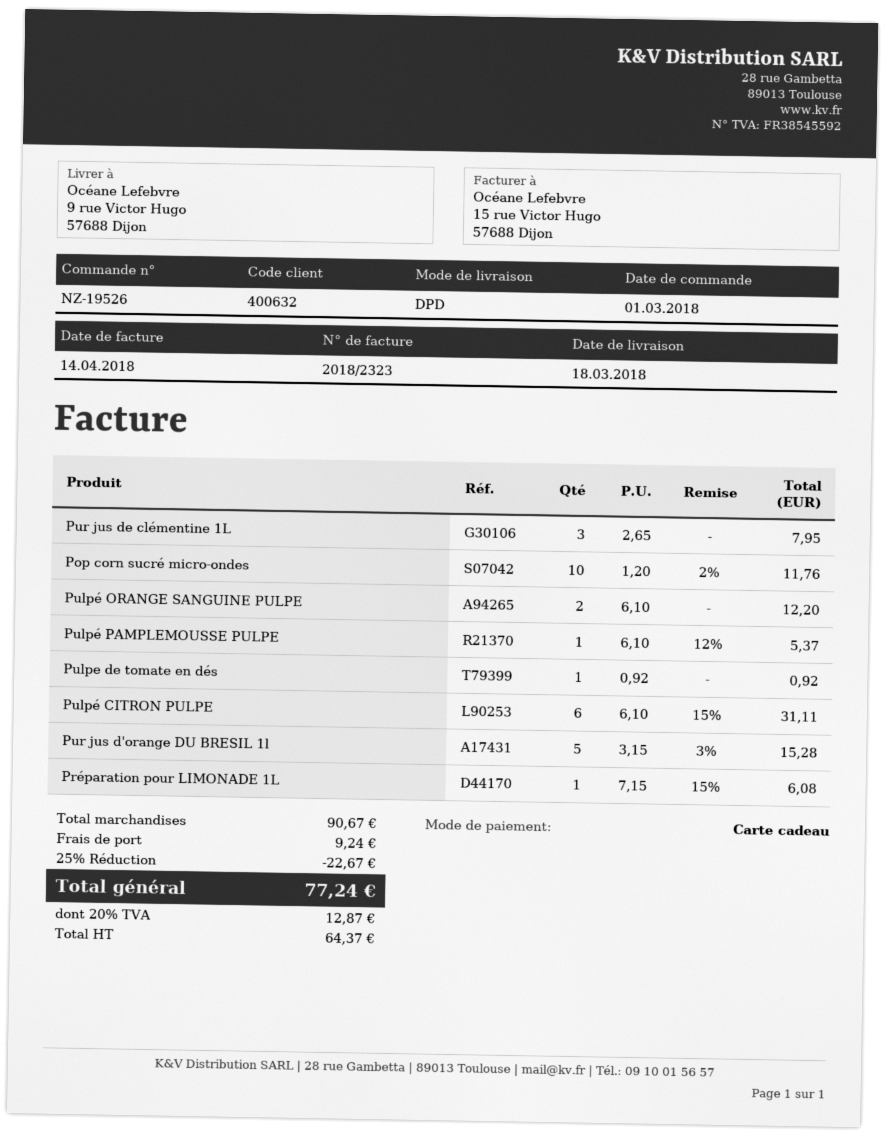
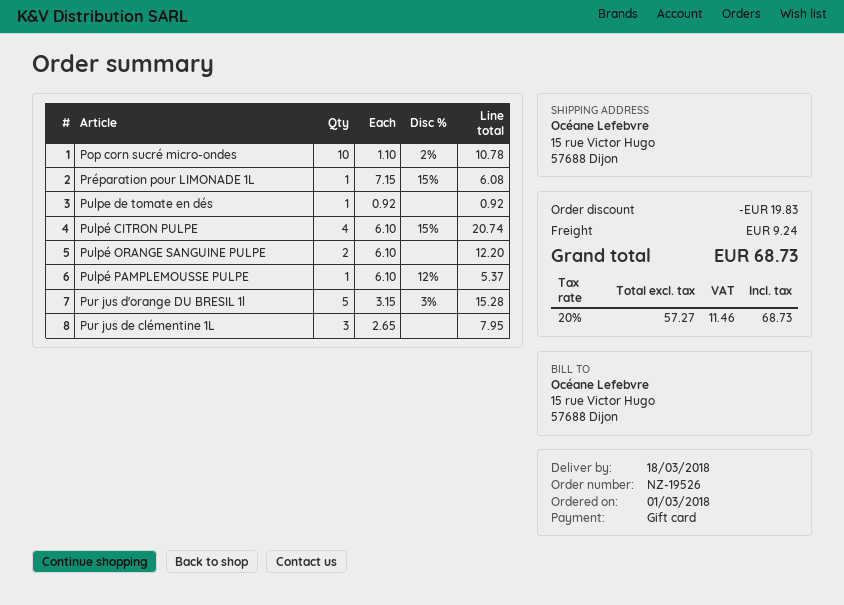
ship to: 9 rue Victor Hugo, 57688 Dijon -> 15 rue Victor Hugo, 57688 Dijon
Pop corn sucré micro-ondes: 10 x 1.20 - 2% = 11.76 -> 10 x 1.10 - 2% = 10.78
Pulpé CITRON PULPE: 6 x 6.10 - 15% = 31.11 -> 4 x 6.10 - 15% = 20.74
discount: 22.67 -> 19.83
net: 64.37 -> 57.27
tax: 20% = 12.87 -> 20% = 11.46
total: 77.24 -> 68.73

